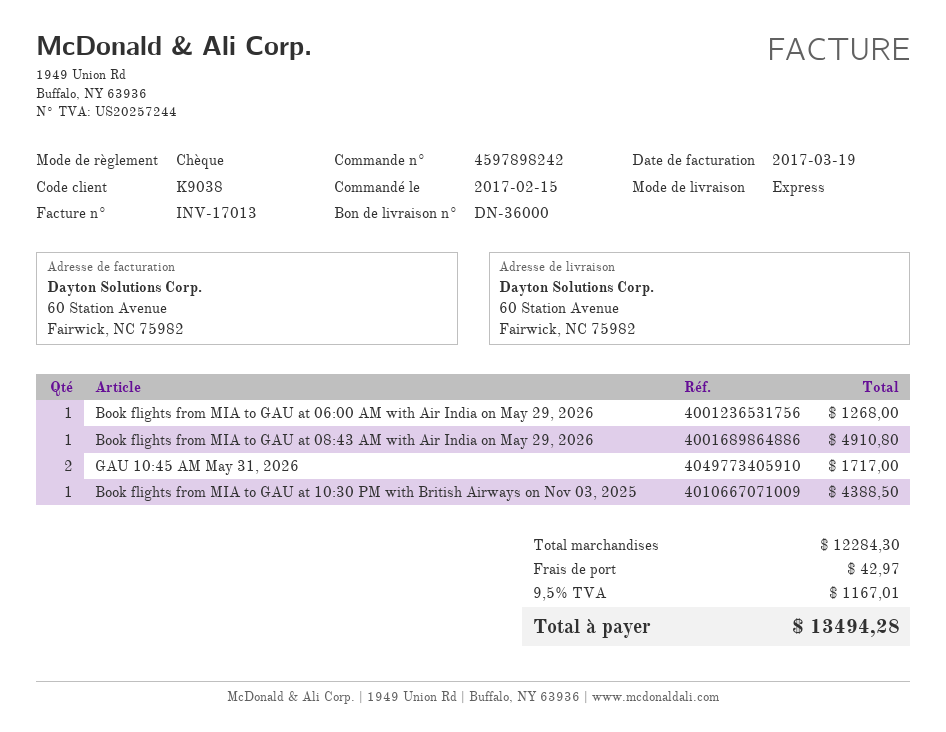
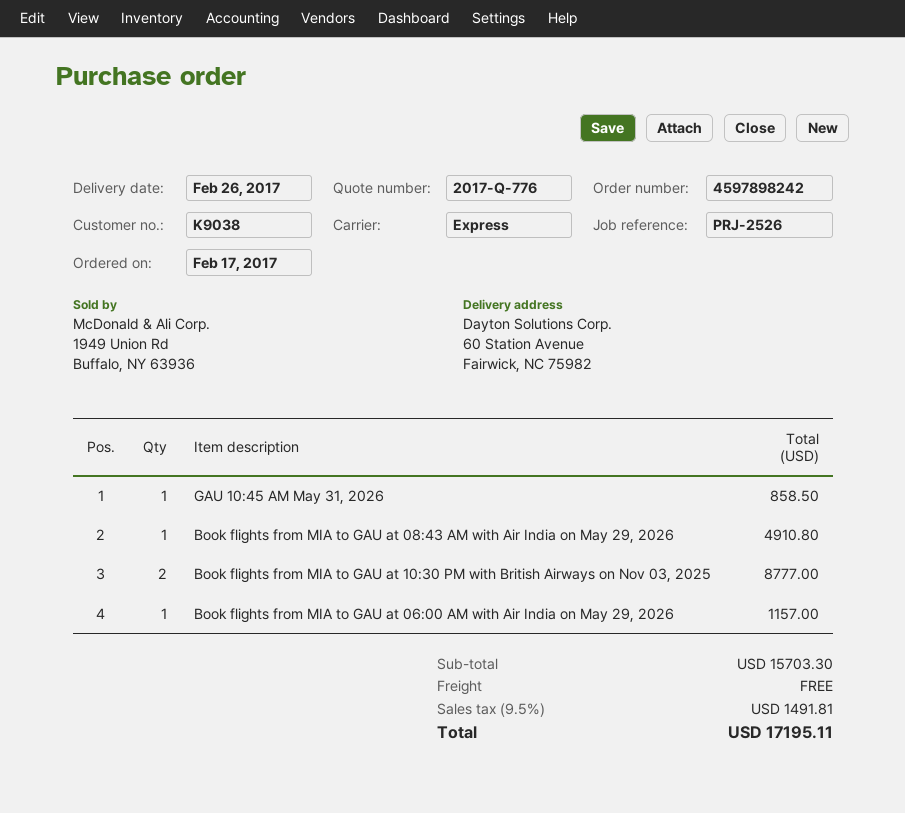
order date: 2017-02-15 -> 2017-02-17
Book flights from MIA to GAU at 06:00 AM with Air India on May 29, 2026: 1 for 1268.00 -> 1 for 1157.00
GAU 10:45 AM May 31, 2026: 2 for 1717.00 -> 1 for 858.50
Book flights from MIA to GAU at 10:30 PM with British Airways on Nov 03, 2025: 1 for 4388.50 -> 2 for 8777.00
subtotal: 12284.30 -> 15703.30
shipping: 42.97 -> 0.00
tax: 9.5% = 1167.01 -> 9.5% = 1491.81
total: 13494.28 -> 17195.11

